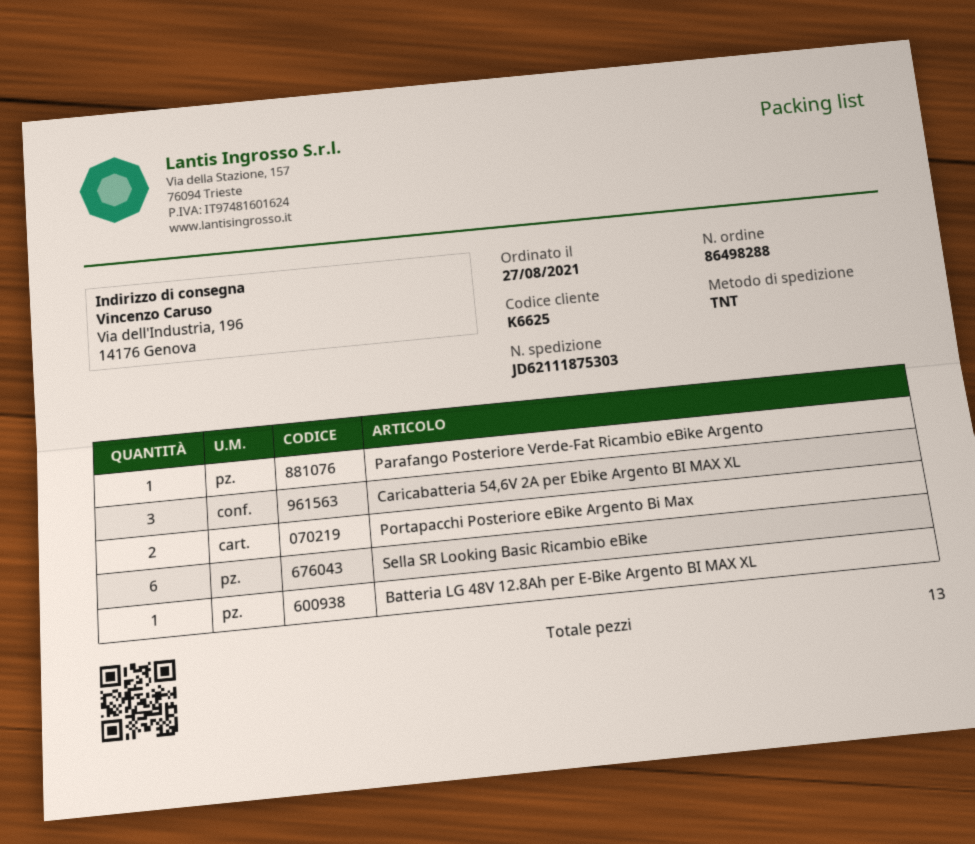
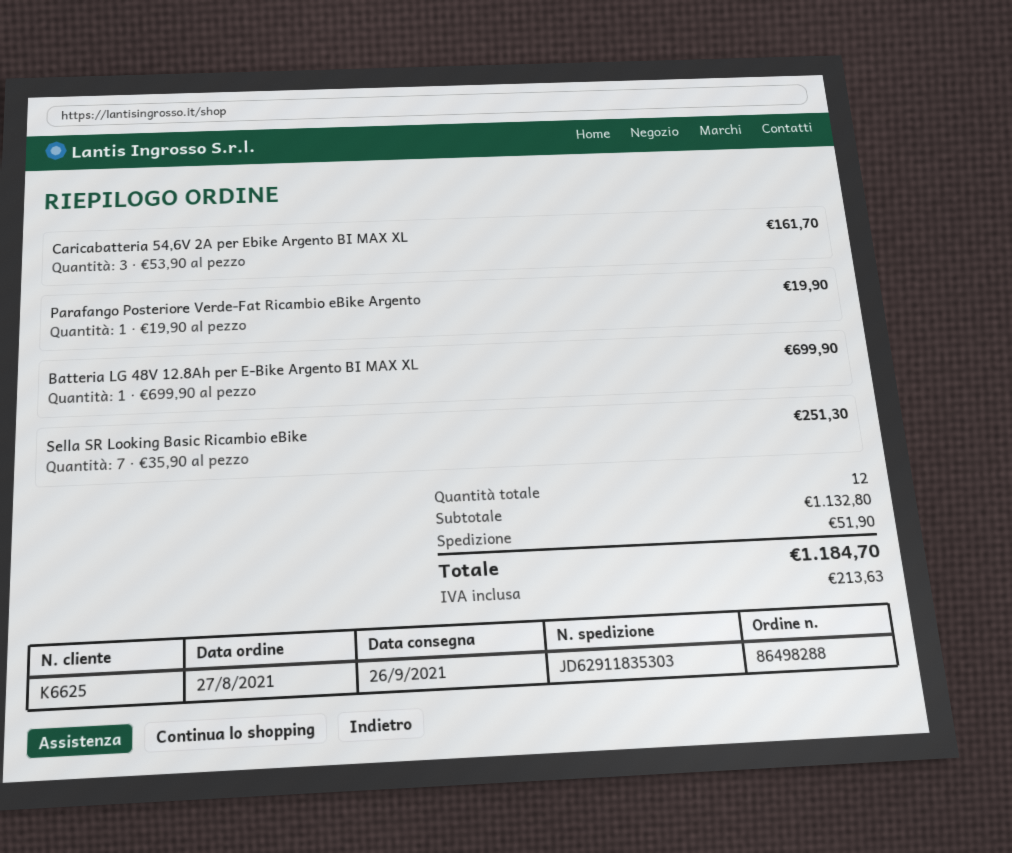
tracking number: JD62111875303 -> JD62911835303
Portapacchi Posteriore eBike Argento Bi Max: 2 -> none
Sella SR Looking Basic Ricambio eBike: 6 -> 7
total quantity: 13 -> 12

